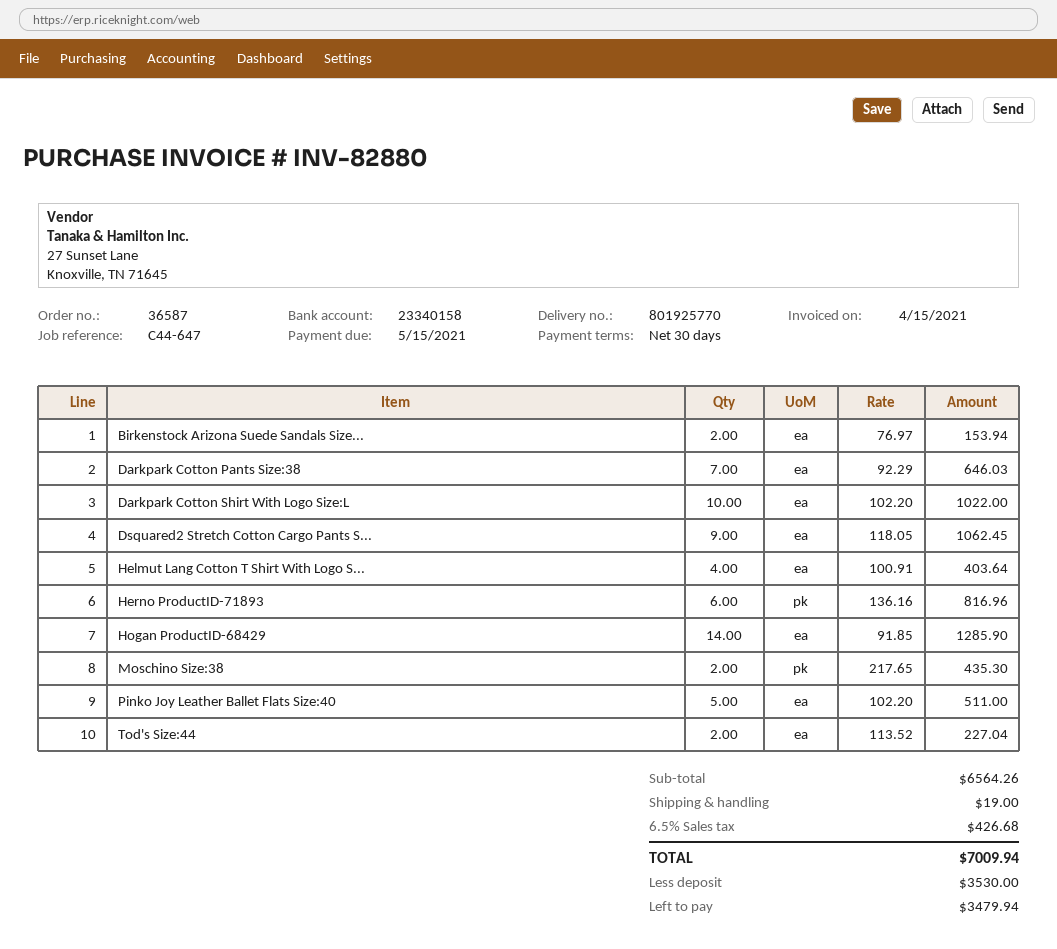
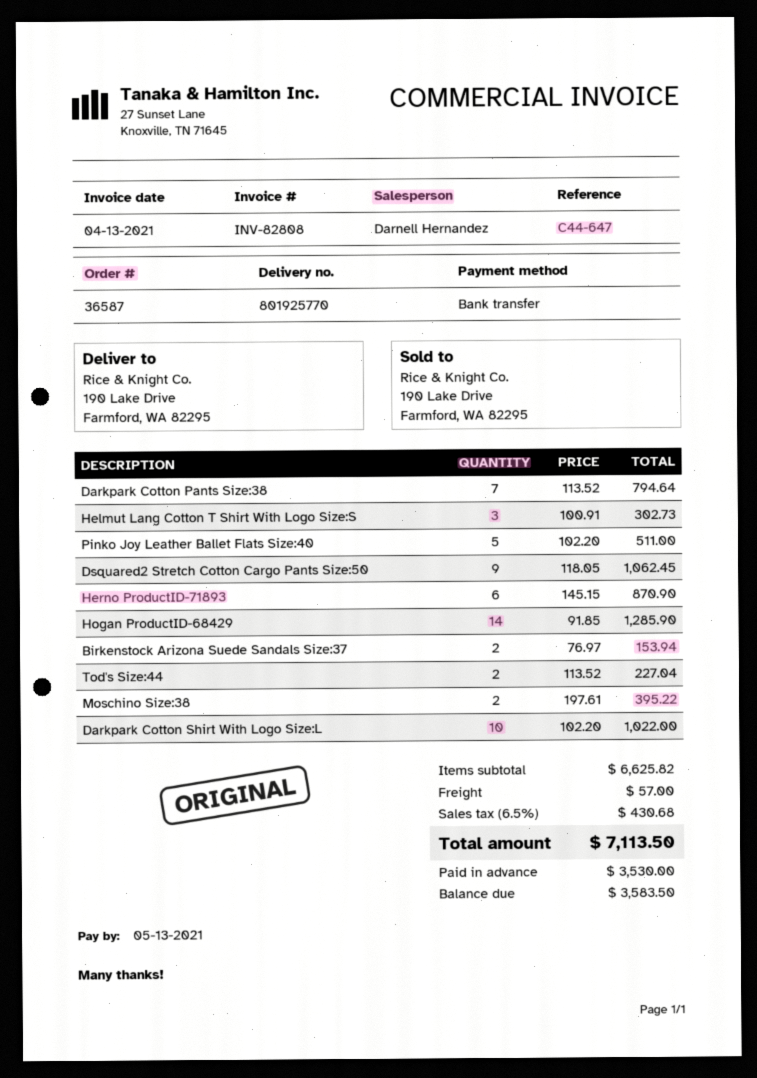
invoice number: INV-82880 -> INV-82808
invoice date: 2021-04-15 -> 2021-04-13
due date: 2021-05-15 -> 2021-05-13
Darkpark Cotton Pants Size:38: 7 x 92.29 = 646.03 -> 7 x 113.52 = 794.64
Helmut Lang Cotton T Shirt With Logo S...: 4 x 100.91 = 403.64 -> 3 x 100.91 = 302.73
Herno ProductID-71893: 6 x 136.16 = 816.96 -> 6 x 145.15 = 870.90
Moschino Size:38: 2 x 217.65 = 435.30 -> 2 x 197.61 = 395.22
subtotal: 6564.26 -> 6625.82
shipping: 19.00 -> 57.00
tax: 6.5% = 426.68 -> 6.5% = 430.68
total: 7009.94 -> 7113.50
balance: 3479.94 -> 3583.50

